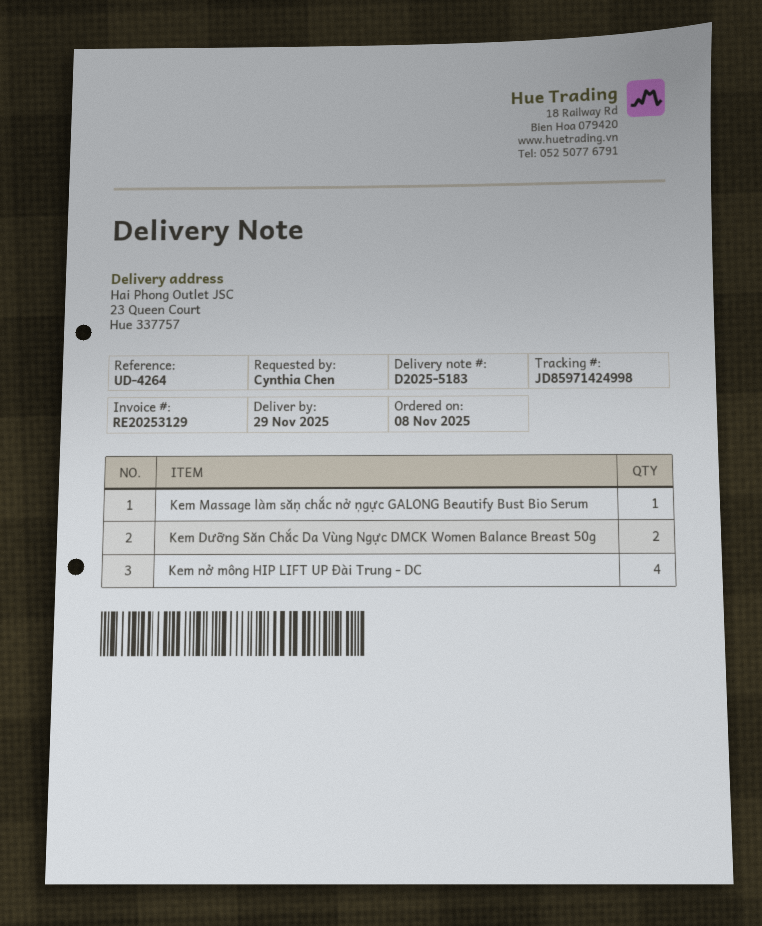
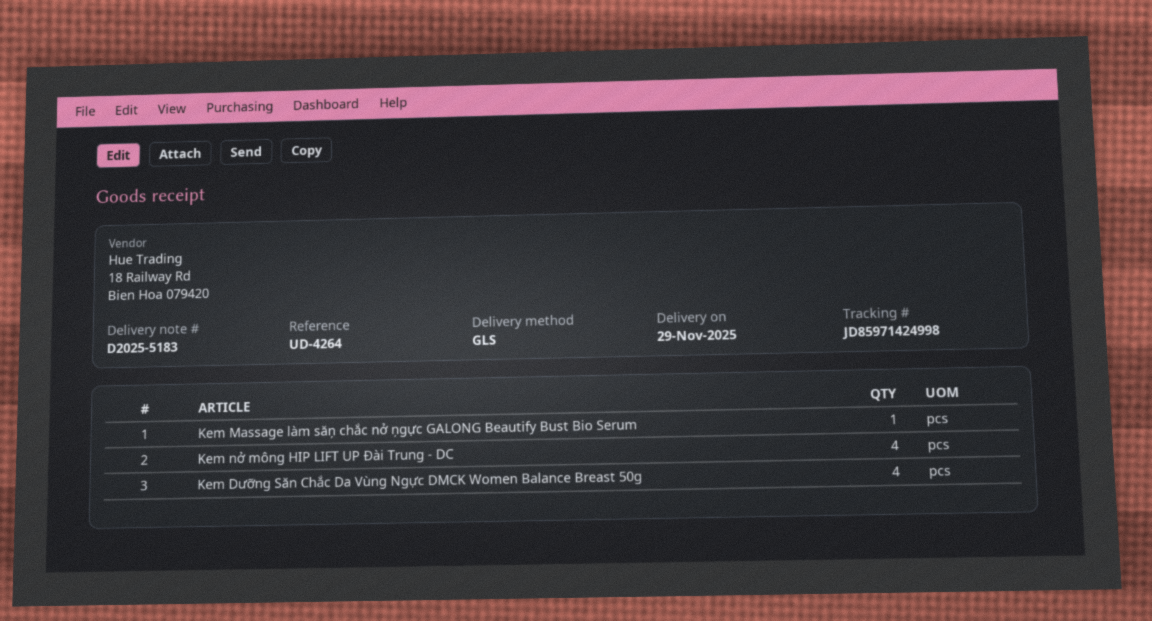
Kem Dưỡng Săn Chắc Da Vùng Ngực DMCK Women Balance Breast 50g: 2 -> 4

